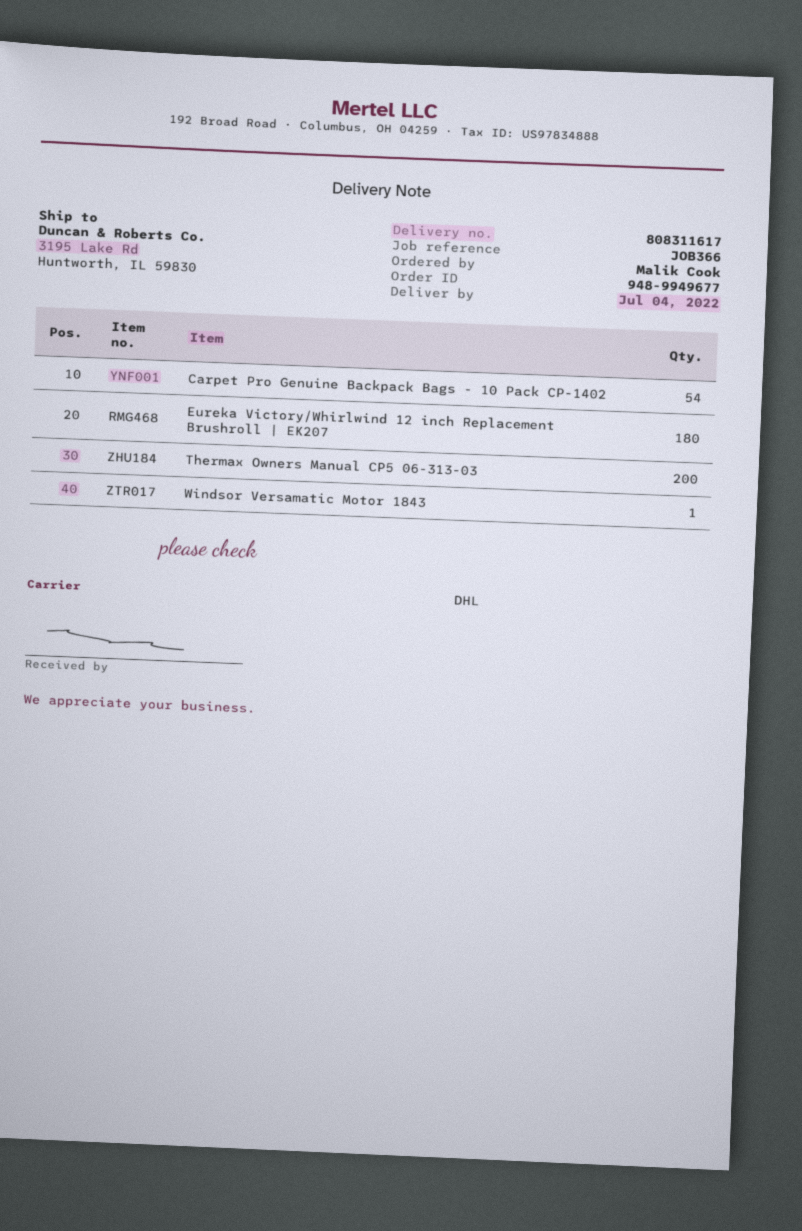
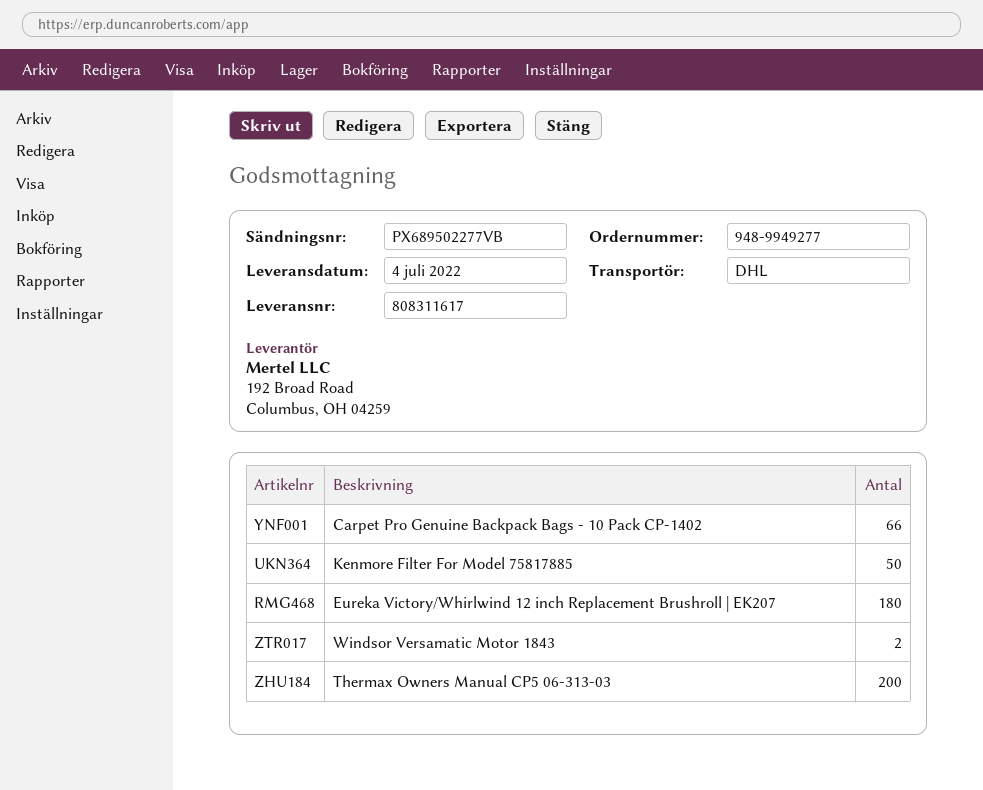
order number: 948-9949677 -> 948-9949277
Carpet Pro Genuine Backpack Bags - 10 Pack CP-1402: 54 -> 66
Windsor Versamatic Motor 1843: 1 -> 2
Kenmore Filter For Model 75817885: none -> 50

